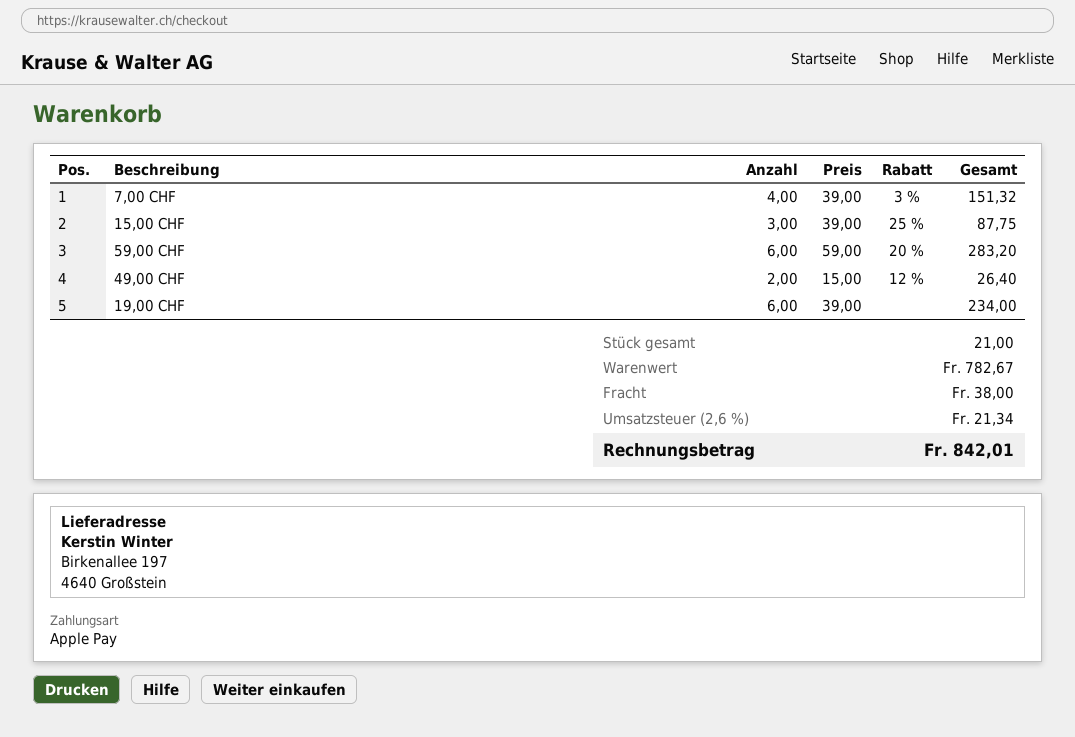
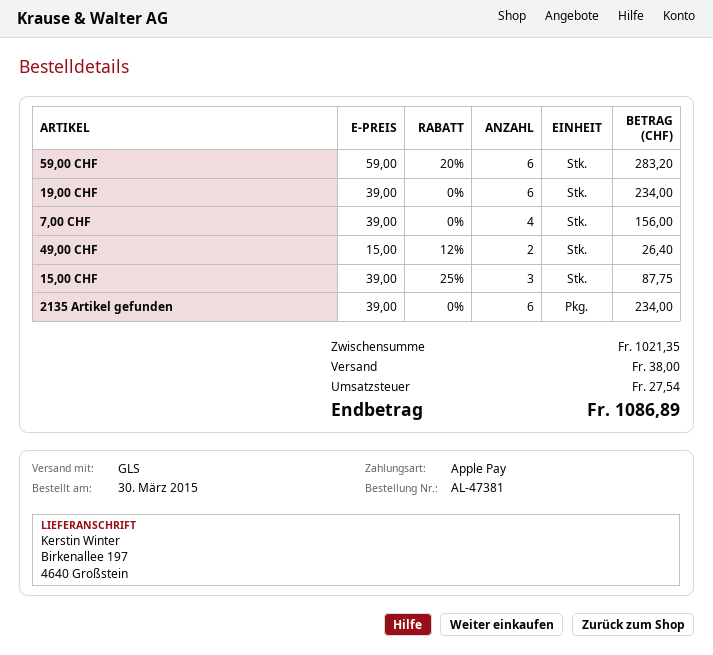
7,00 CHF: 4 x 39.00 - 3% = 151.32 -> 4 x 39.00 = 156.00
2135 Artikel gefunden: none -> 6 x 39.00 = 234.00
subtotal: 782.67 -> 1021.35
tax: 21.34 -> 27.54
total: 842.01 -> 1086.89

